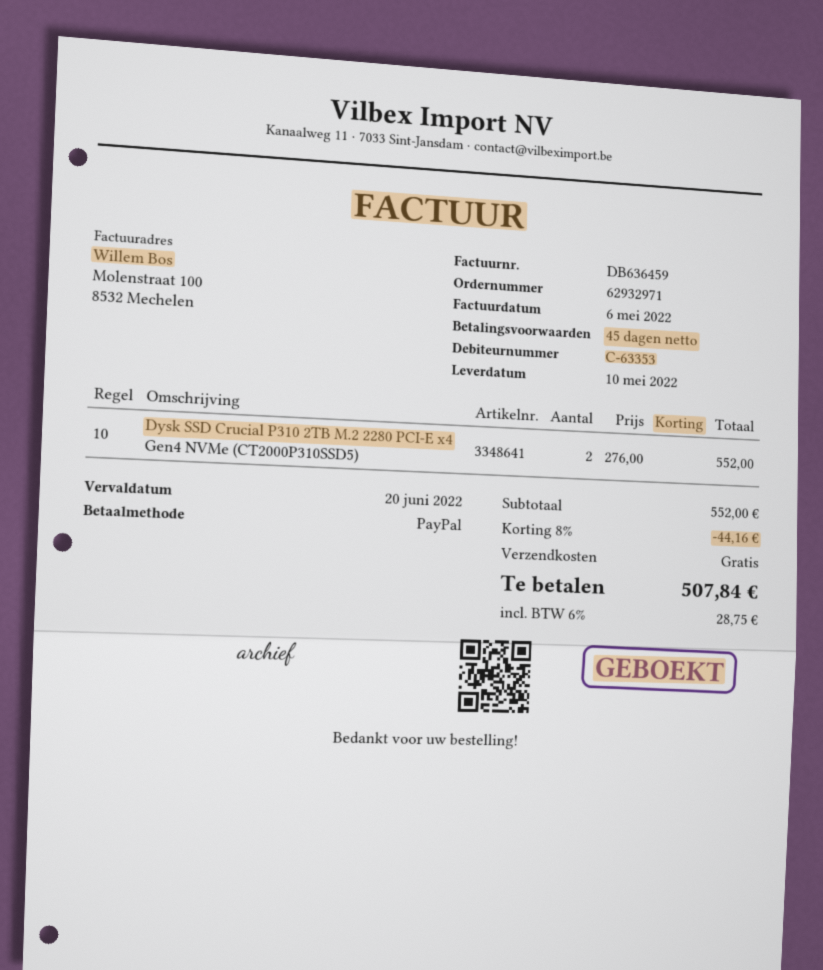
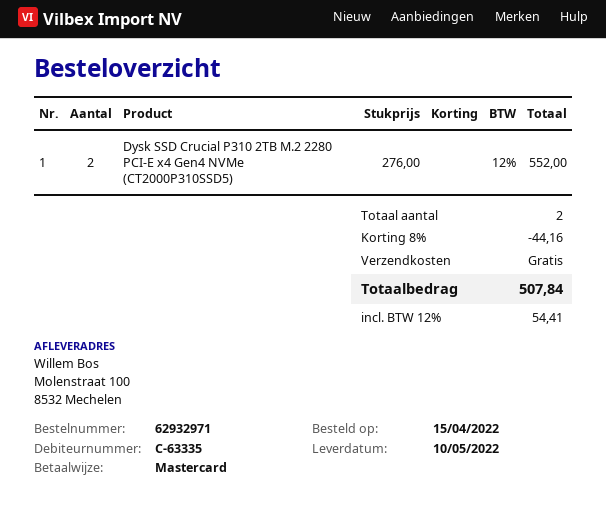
customer number: C-63353 -> C-63335
payment method: PayPal -> Mastercard
tax: 6% = 28.75 -> 12% = 54.41

